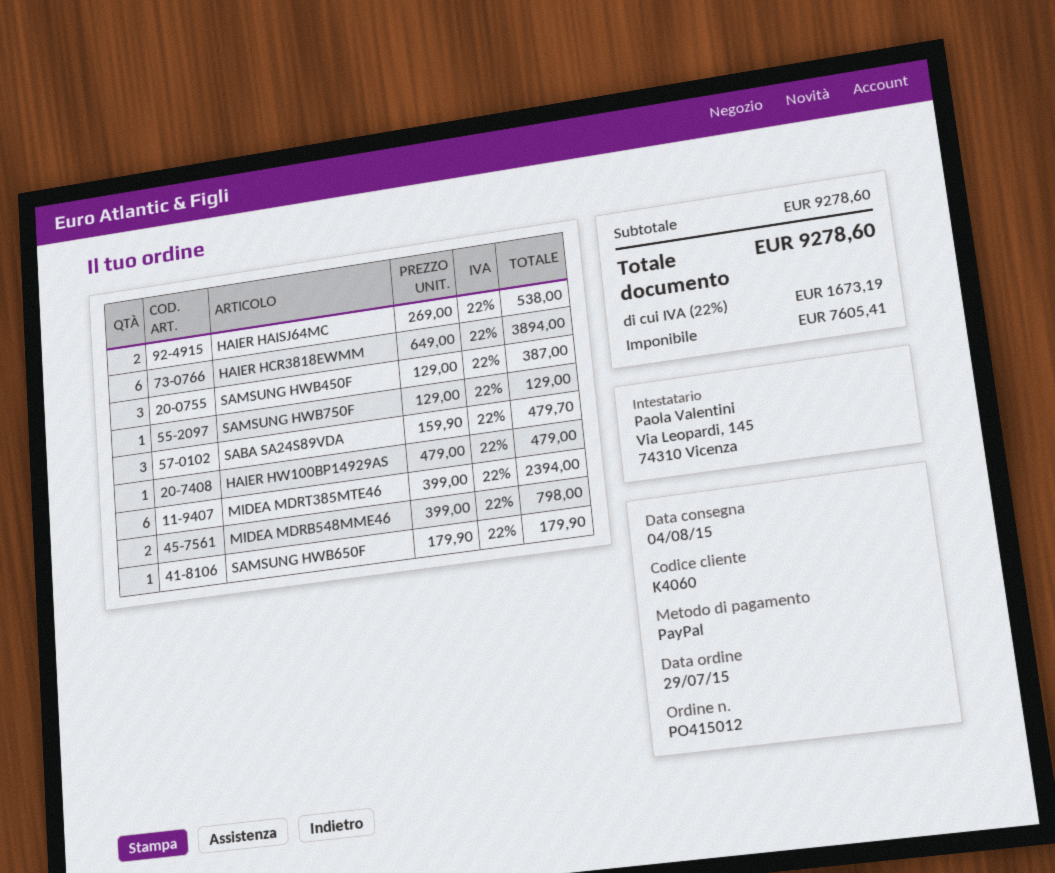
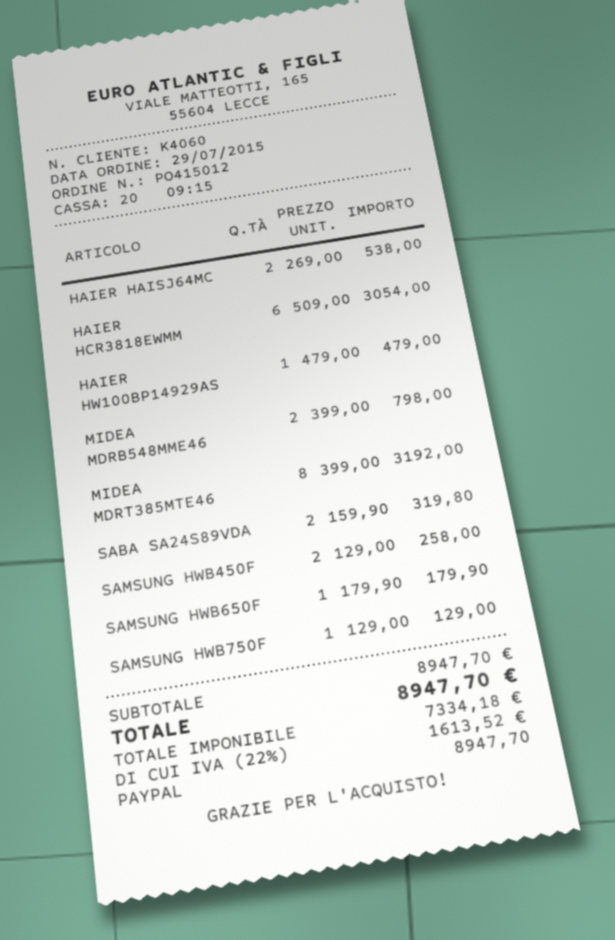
HAIER HCR3818EWMM: 6 x 649.00 = 3894.00 -> 6 x 509.00 = 3054.00
SAMSUNG HWB450F: 3 x 129.00 = 387.00 -> 2 x 129.00 = 258.00
SABA SA24S89VDA: 3 x 159.90 = 479.70 -> 2 x 159.90 = 319.80
MIDEA MDRT385MTE46: 6 x 399.00 = 2394.00 -> 8 x 399.00 = 3192.00
subtotal: 9278.60 -> 8947.70
net: 7605.41 -> 7334.18
tax: 22% = 1673.19 -> 22% = 1613.52
total: 9278.60 -> 8947.70

